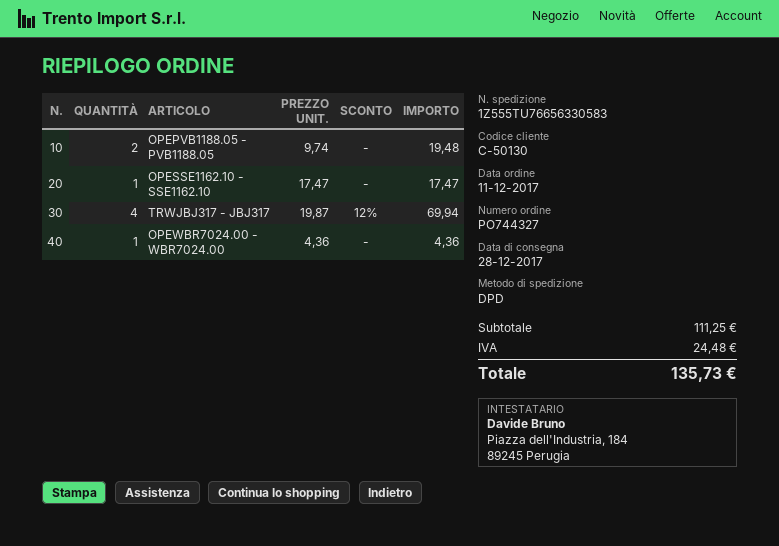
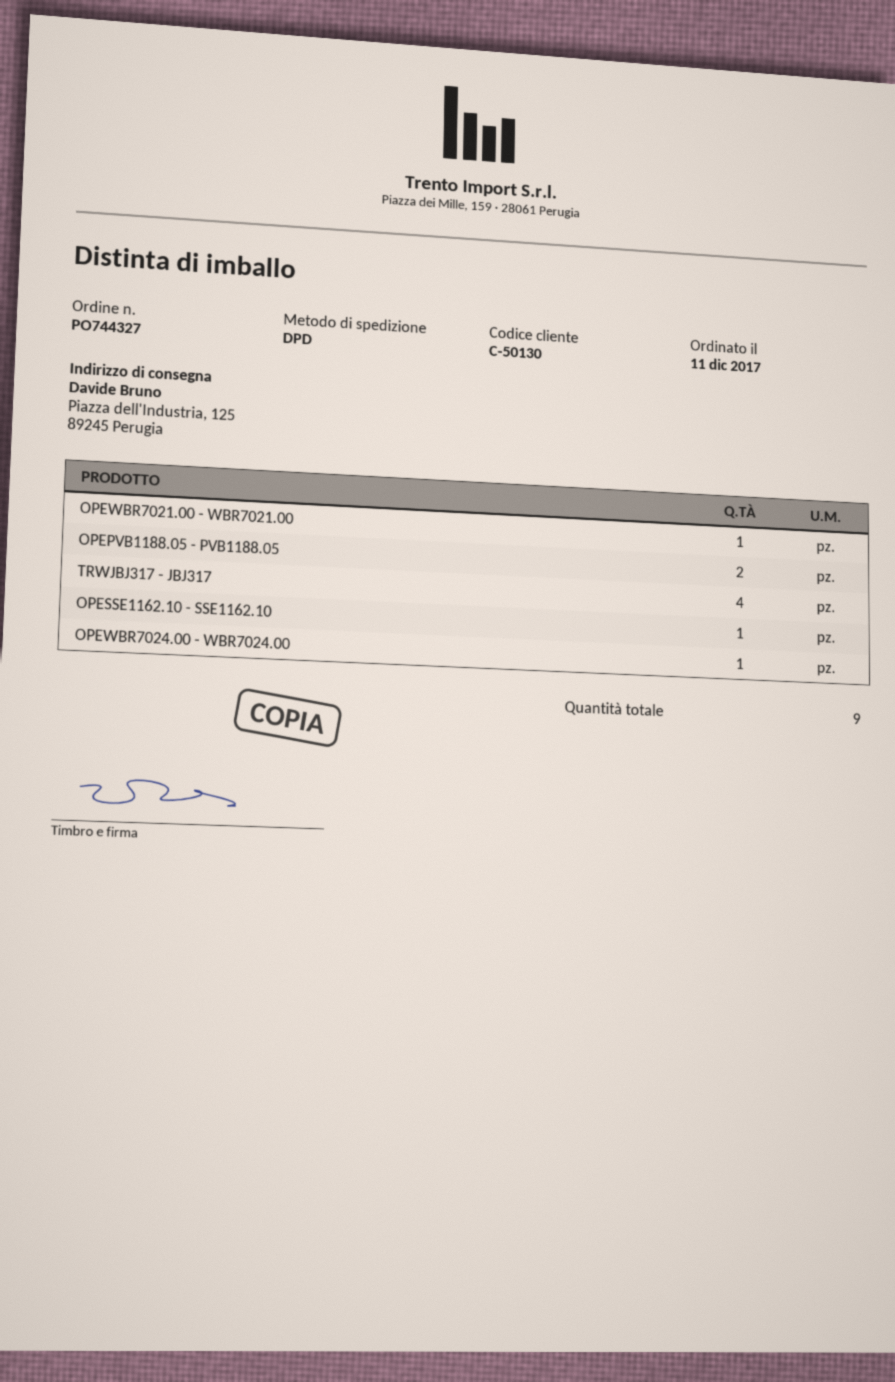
OPEWBR7021.00 - WBR7021.00: none -> 1

